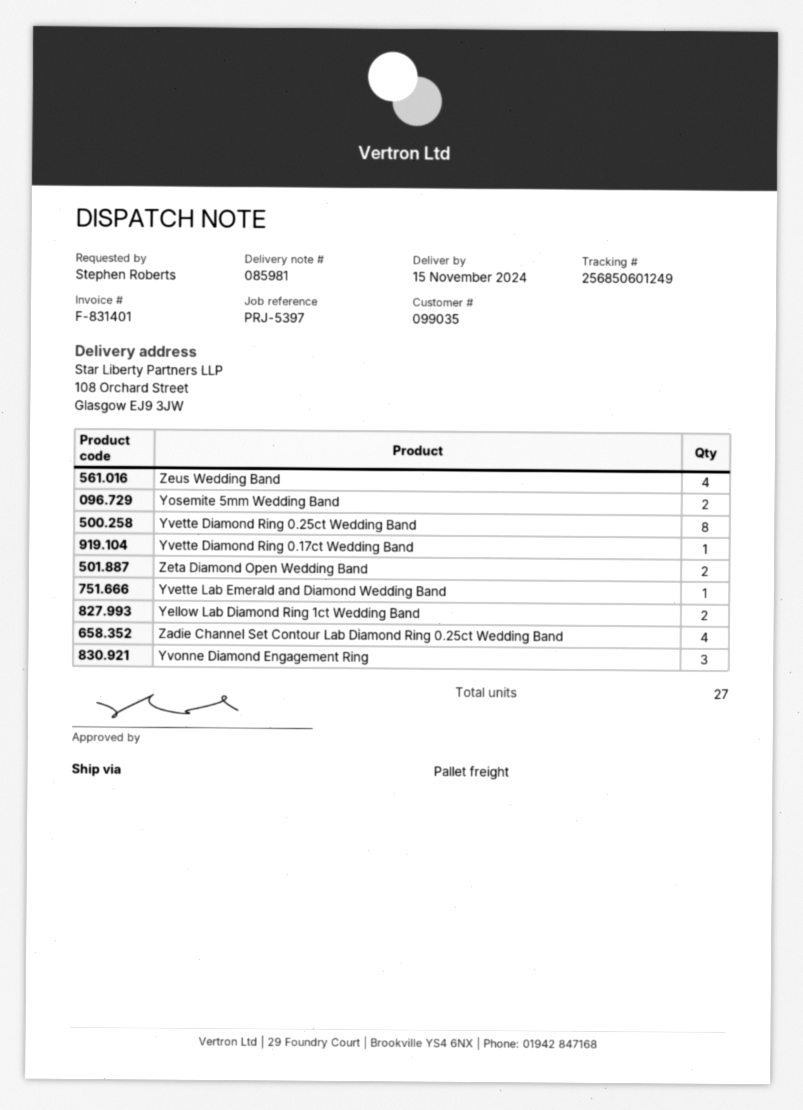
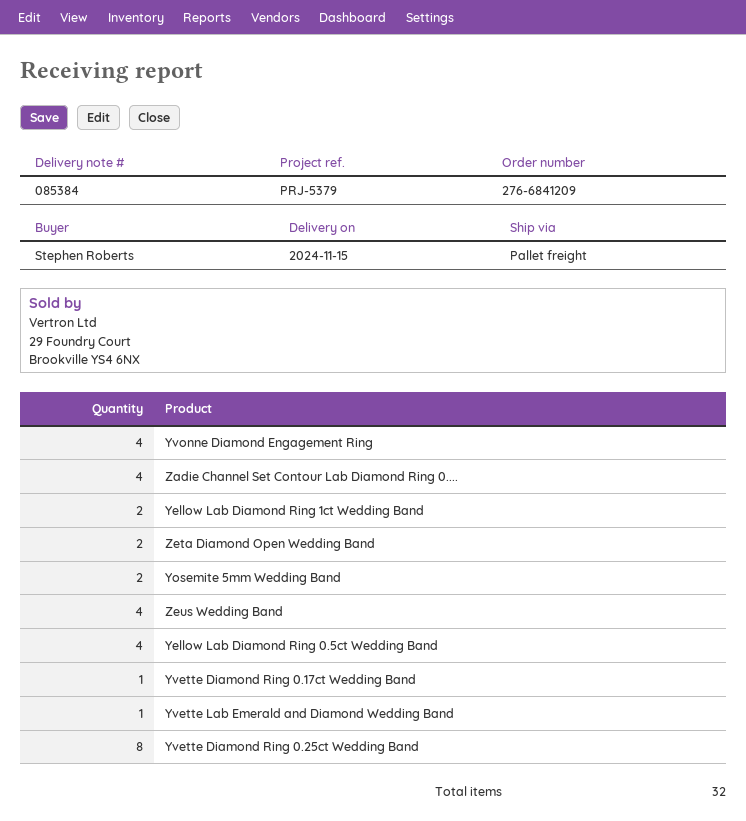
delivery note number: 085981 -> 085384
reference: PRJ-5397 -> PRJ-5379
Yvonne Diamond Engagement Ring: 3 -> 4
Yellow Lab Diamond Ring 0.5ct Wedding Band: none -> 4
total quantity: 27 -> 32

